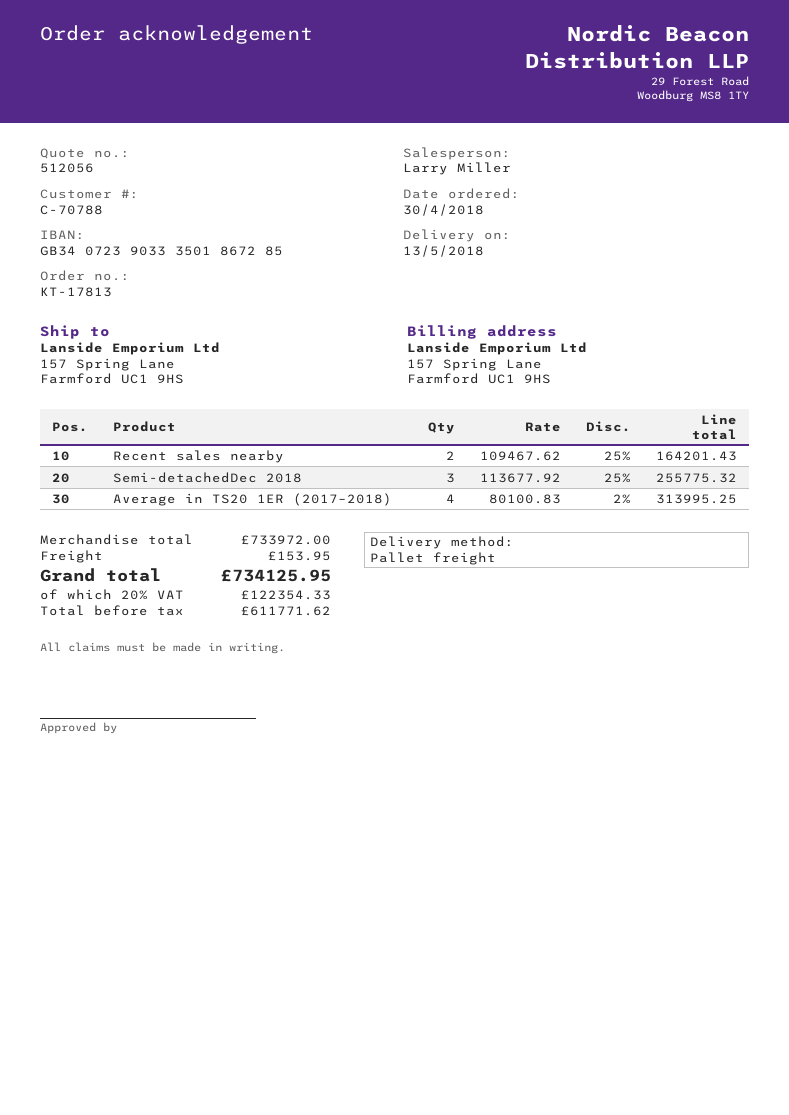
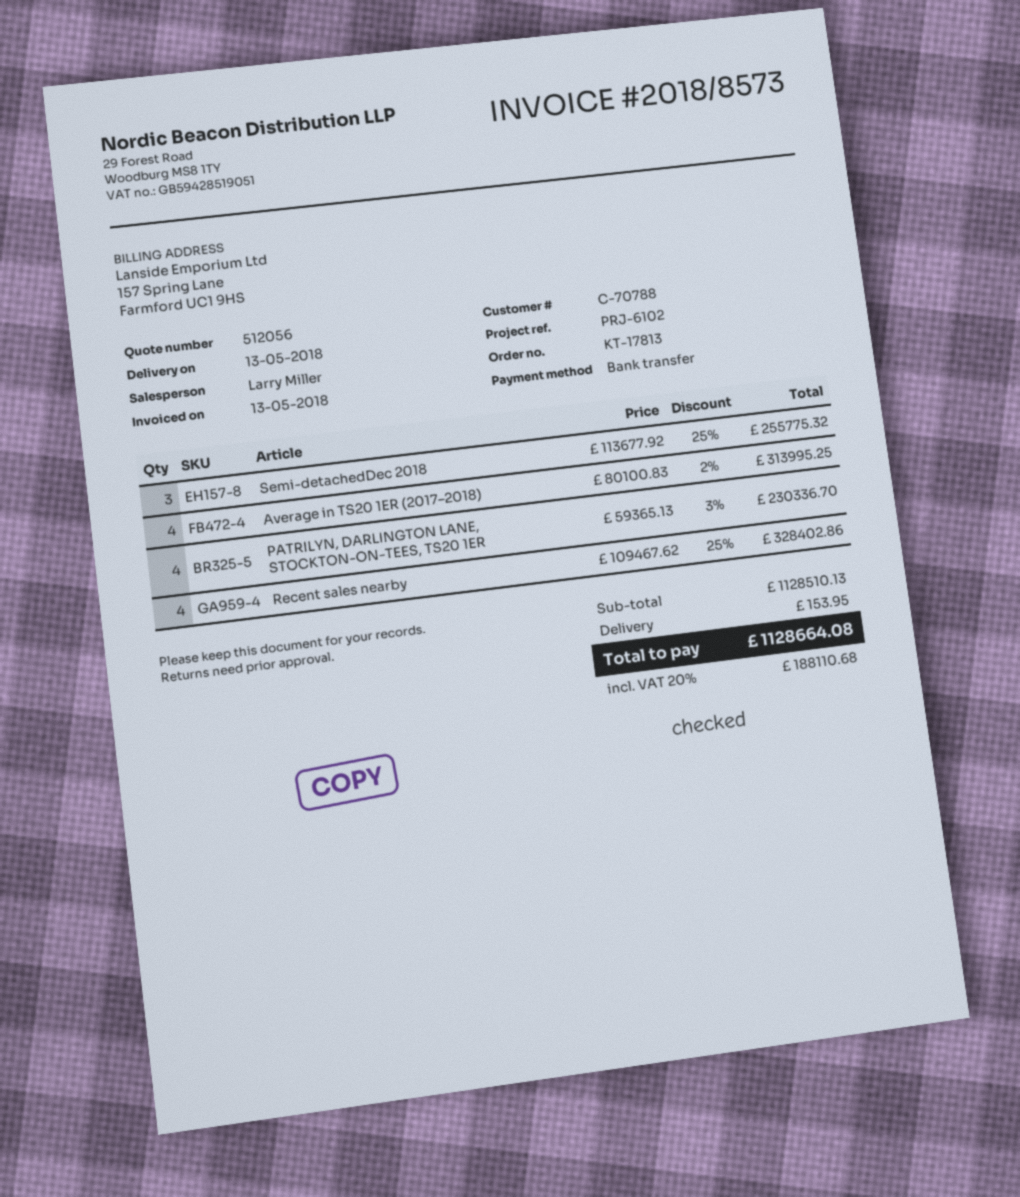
Recent sales nearby: 2 x 109467.62 - 25% = 164201.43 -> 4 x 109467.62 - 25% = 328402.86
PATRILYN, DARLINGTON LANE, STOCKTON-ON-TEES, TS20 1ER: none -> 4 x 59365.13 - 3% = 230336.70
subtotal: 733972.00 -> 1128510.13
tax: 20% = 122354.33 -> 20% = 188110.68
total: 734125.95 -> 1128664.08

